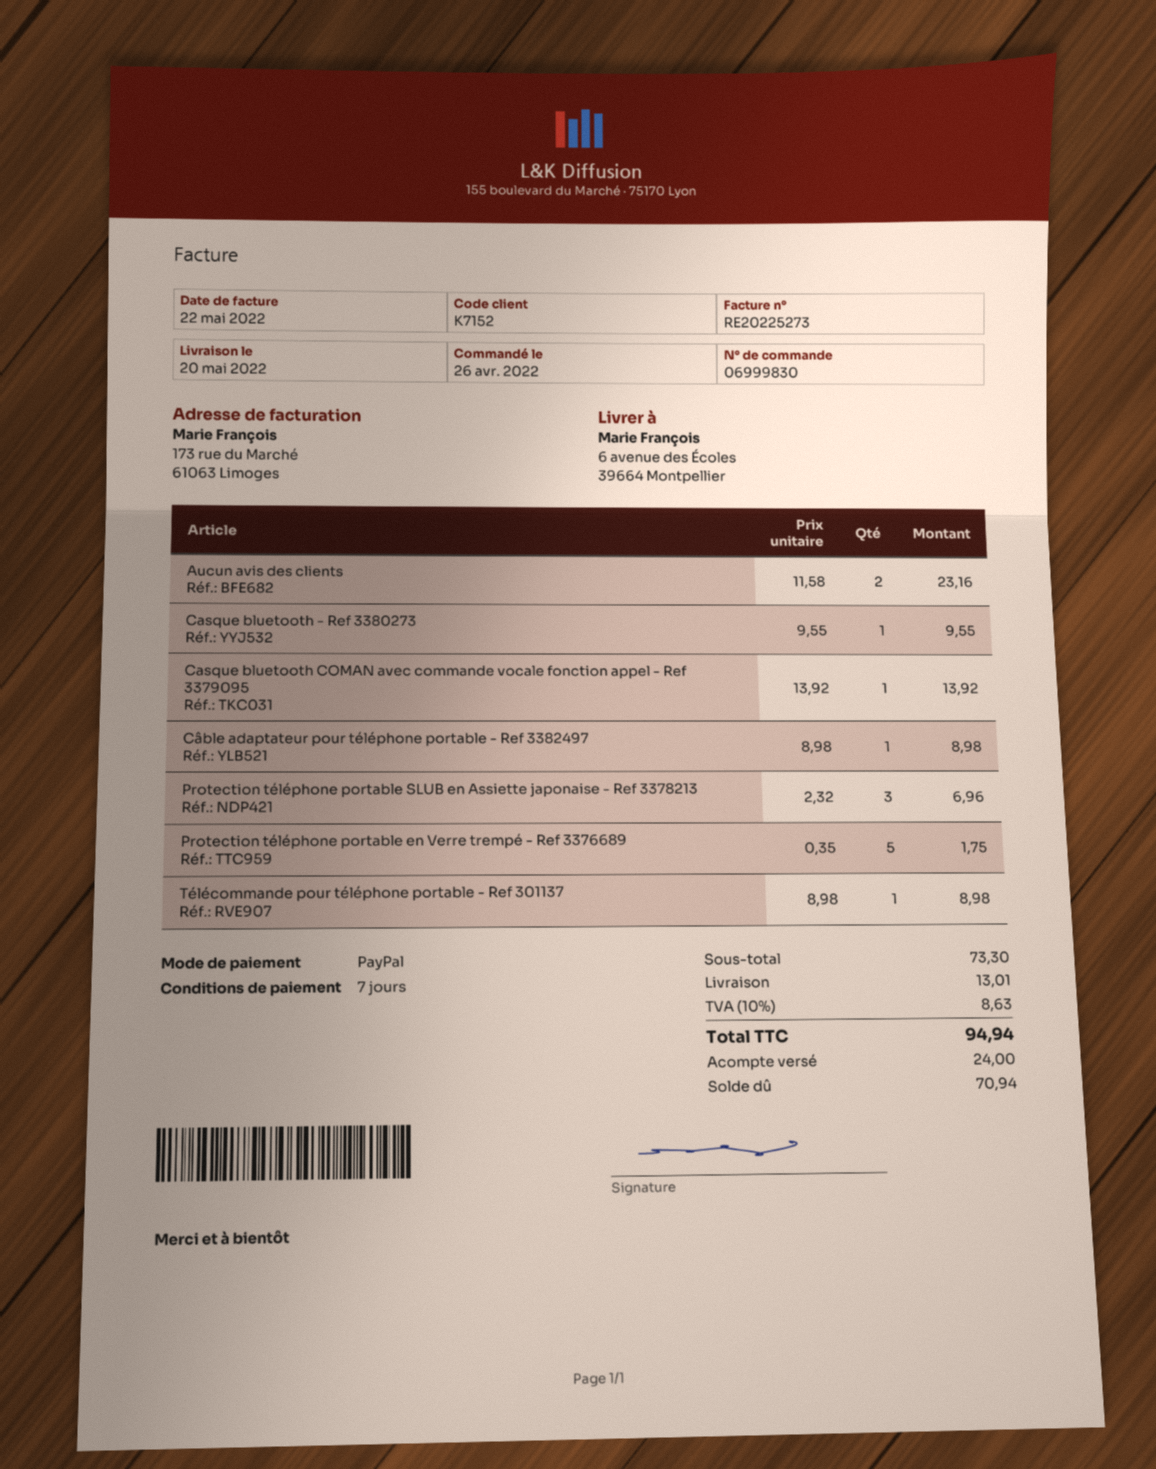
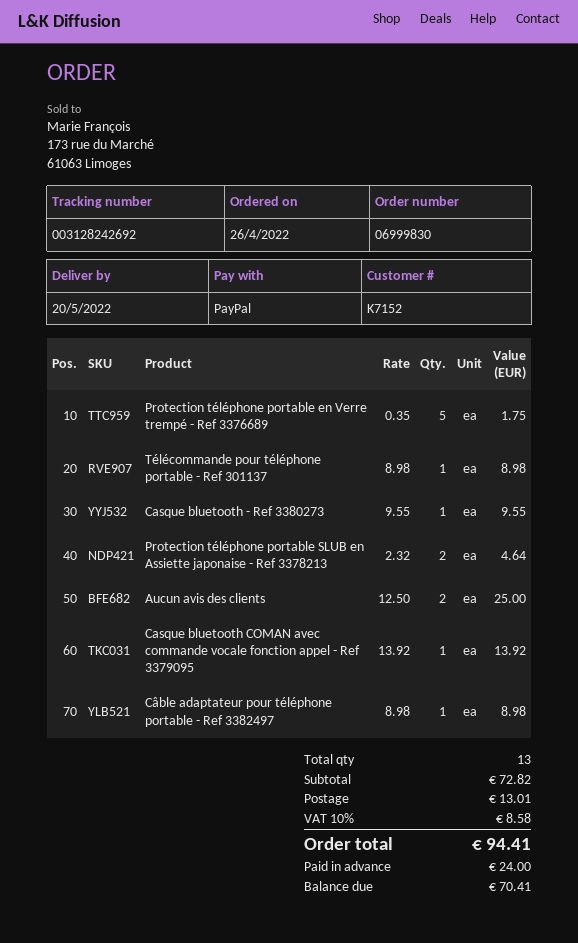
Aucun avis des clients: 2 x 11.58 = 23.16 -> 2 x 12.50 = 25.00
Protection téléphone portable SLUB en Assiette japonaise - Ref 3378213: 3 x 2.32 = 6.96 -> 2 x 2.32 = 4.64
subtotal: 73.30 -> 72.82
tax: 10% = 8.63 -> 10% = 8.58
total: 94.94 -> 94.41
balance: 70.94 -> 70.41

